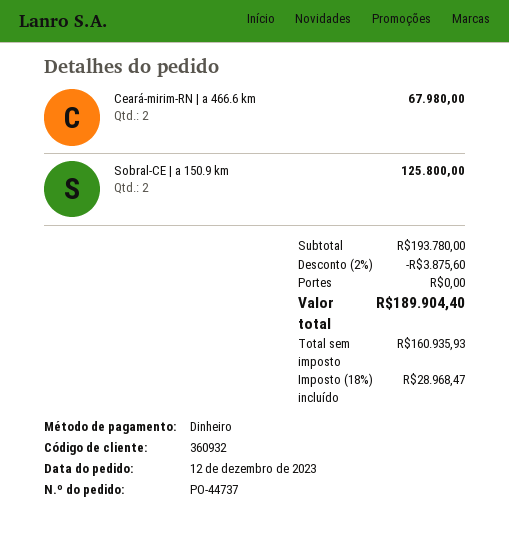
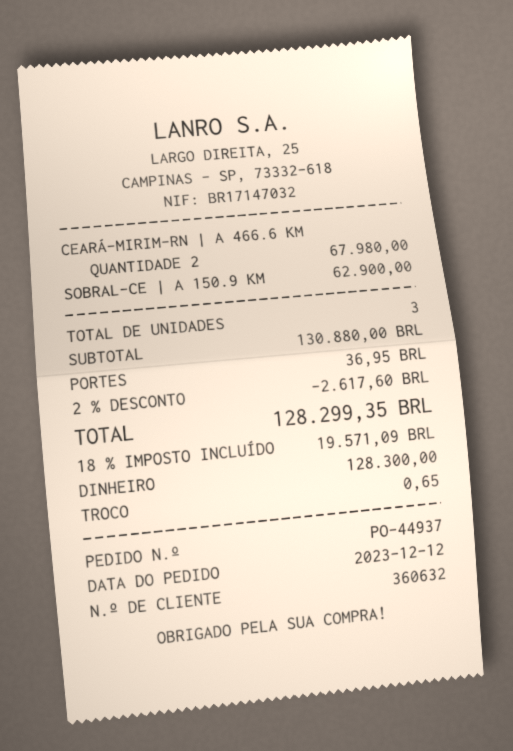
order number: PO-44737 -> PO-44937
customer number: 360932 -> 360632
Sobral-CE | a 150.9 km: 2 for 125800.00 -> 1 for 62900.00
subtotal: 193780.00 -> 130880.00
discount: 2% = 3875.60 -> 2% = 2617.60
shipping: 0.00 -> 36.95
tax: 18% = 28968.47 -> 18% = 19571.09
total: 189904.40 -> 128299.35

